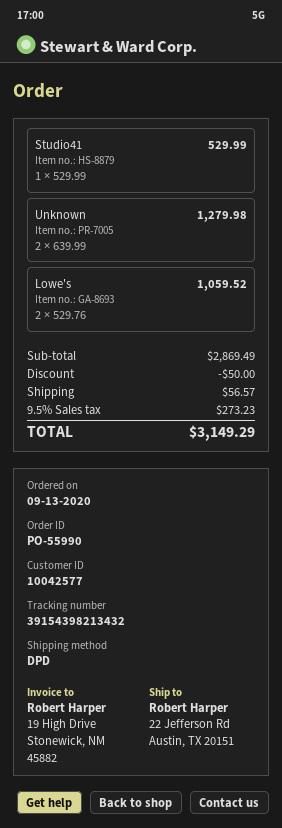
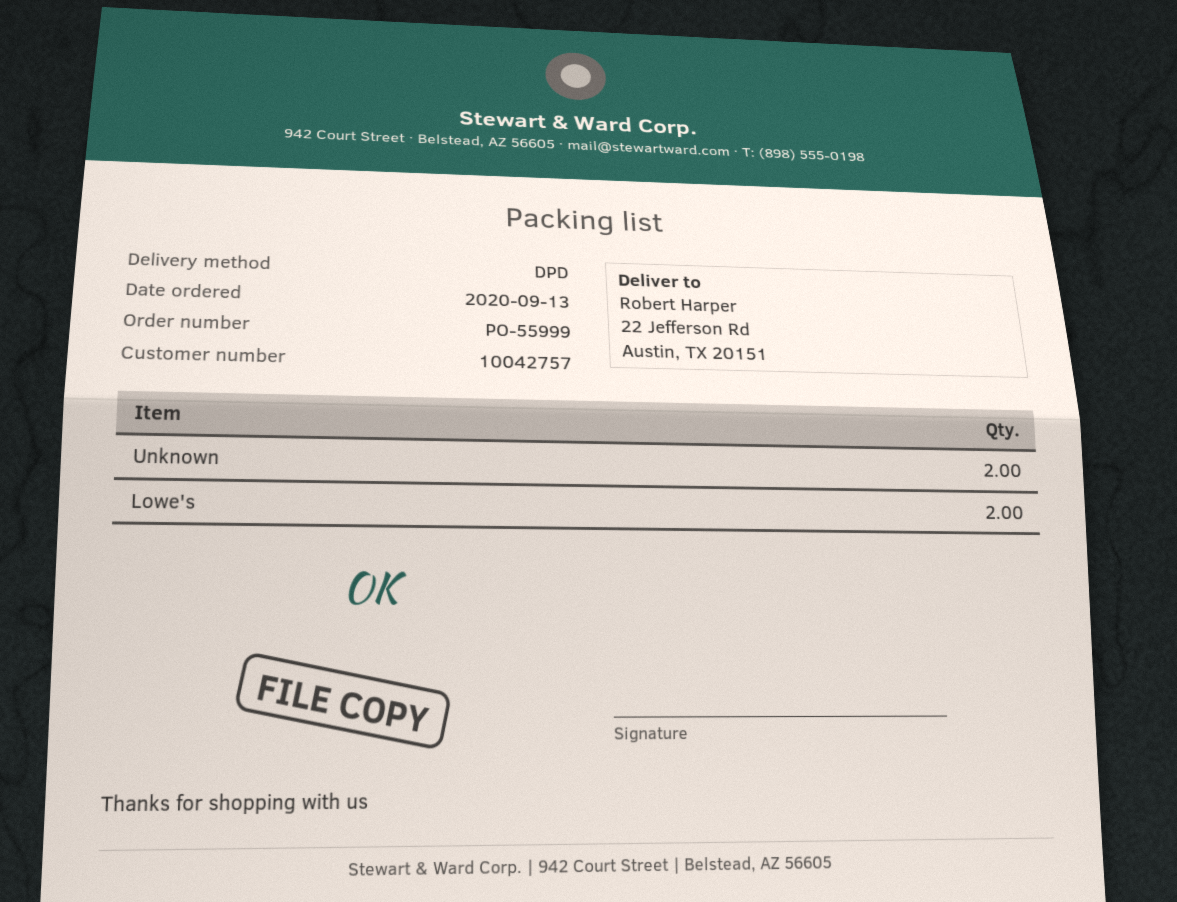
order number: PO-55990 -> PO-55999
customer number: 10042577 -> 10042757
Studio41: 1 -> none

